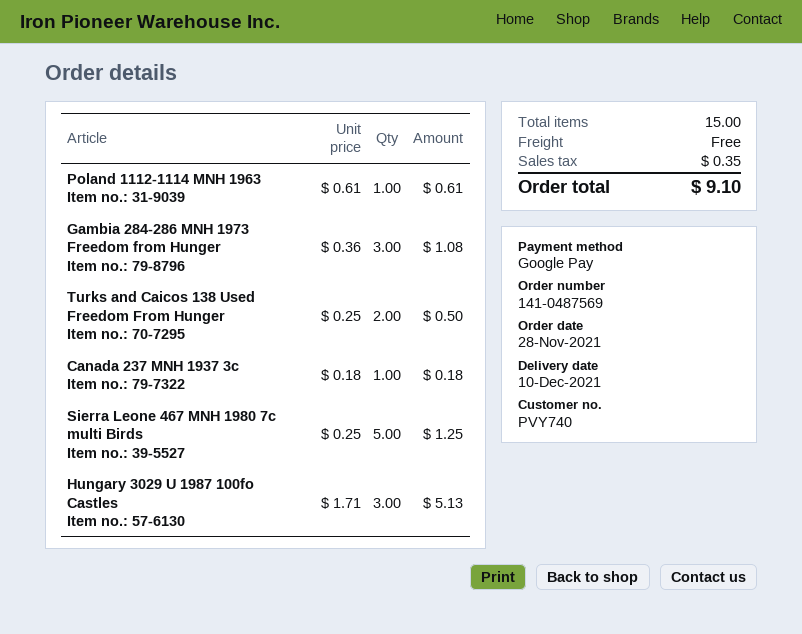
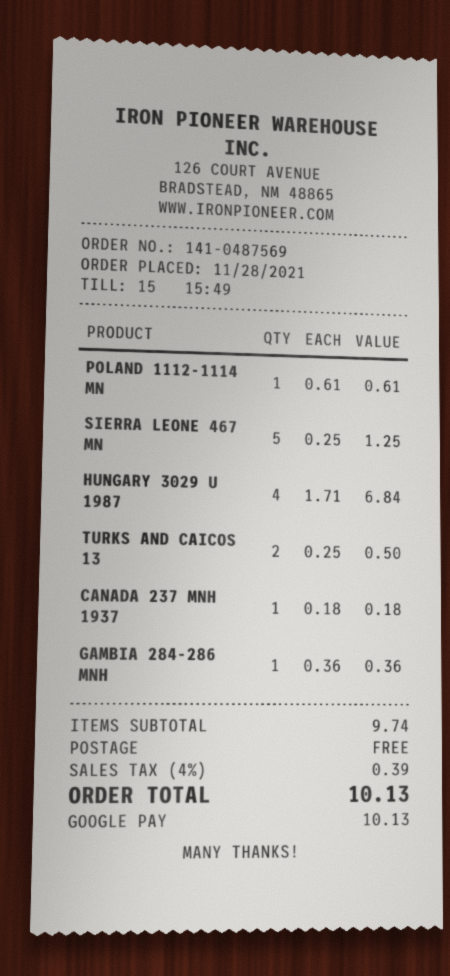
Gambia 284-286 MNH 1973 Freedom from Hunger: 3 x 0.36 = 1.08 -> 1 x 0.36 = 0.36
Hungary 3029 U 1987 100fo Castles: 3 x 1.71 = 5.13 -> 4 x 1.71 = 6.84
tax: 0.35 -> 0.39
total: 9.10 -> 10.13

